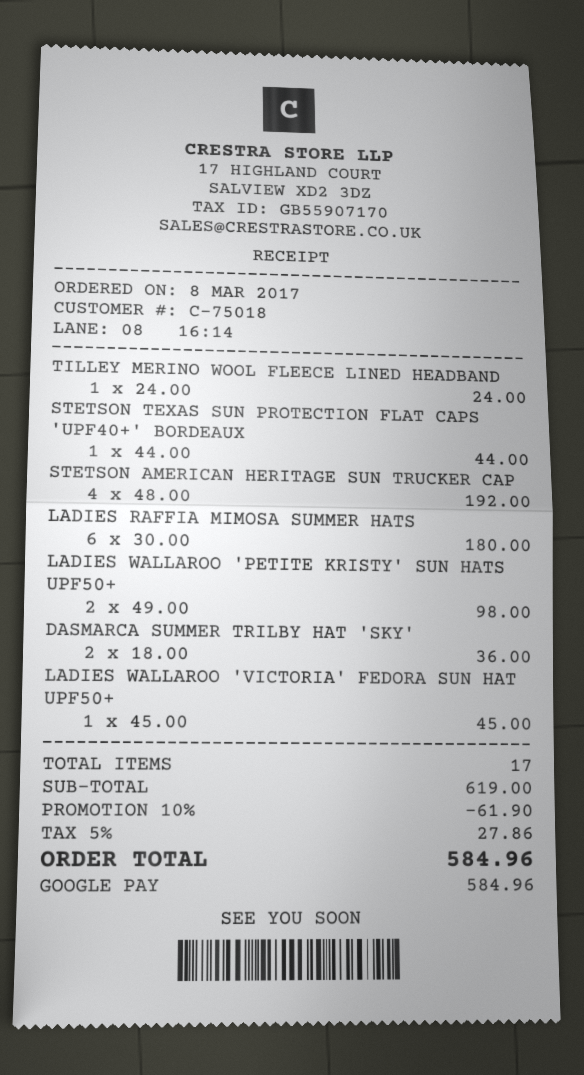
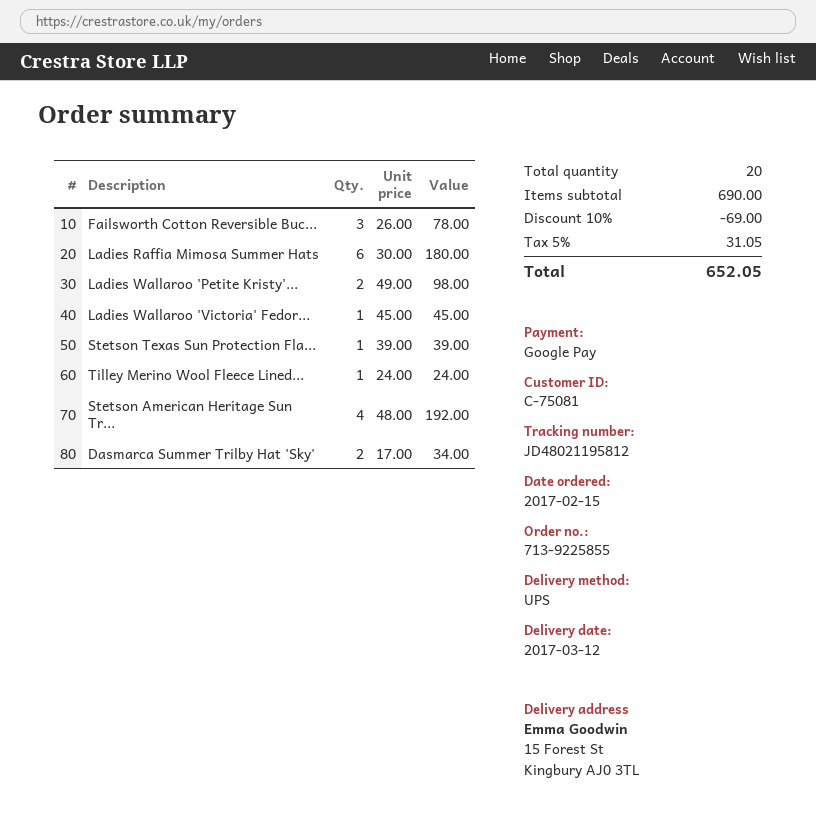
order date: 2017-03-08 -> 2017-02-15
customer number: C-75018 -> C-75081
STETSON TEXAS SUN PROTECTION FLAT CAPS 'UPF40+' BORDEAUX: 1 x 44.00 = 44.00 -> 1 x 39.00 = 39.00
DASMARCA SUMMER TRILBY HAT 'SKY': 2 x 18.00 = 36.00 -> 2 x 17.00 = 34.00
Failsworth Cotton Reversible Buc...: none -> 3 x 26.00 = 78.00
total quantity: 17 -> 20
subtotal: 619.00 -> 690.00
discount: 10% = 61.90 -> 10% = 69.00
tax: 5% = 27.86 -> 5% = 31.05
total: 584.96 -> 652.05

